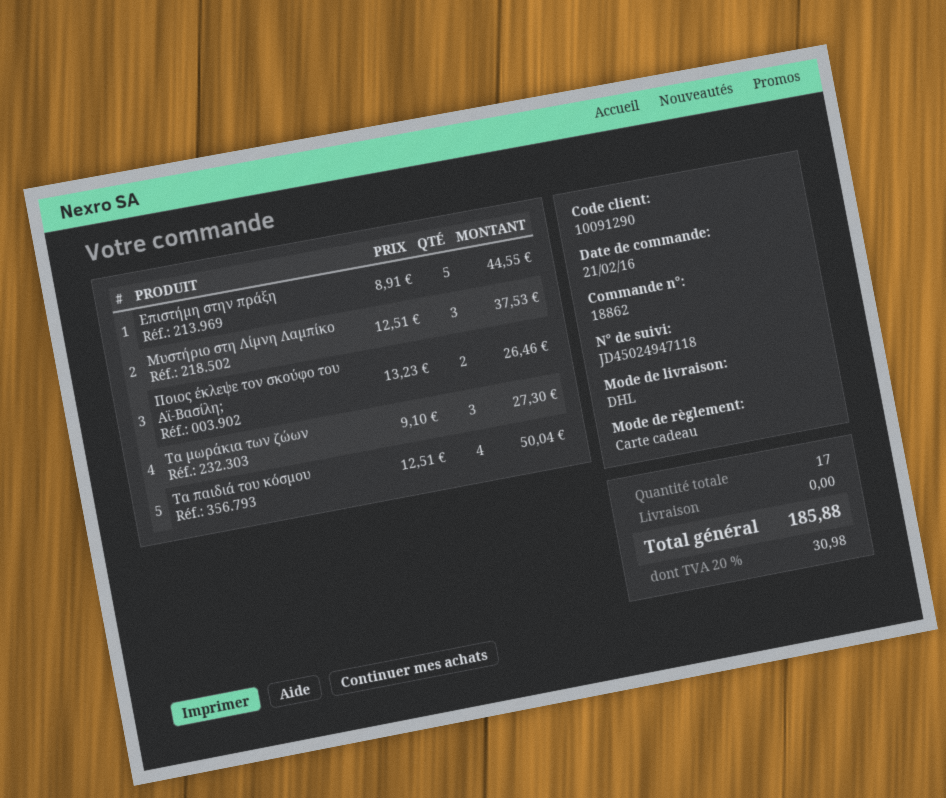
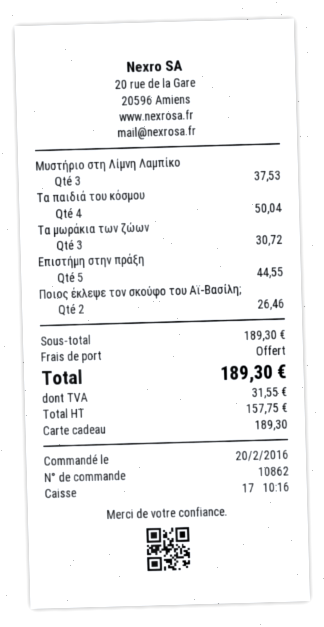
order number: 18862 -> 10862
order date: 2016-02-21 -> 2016-02-20
Τα μωράκια των ζώων: 3 for 27.30 -> 3 for 30.72
tax: 30.98 -> 31.55
total: 185.88 -> 189.30

